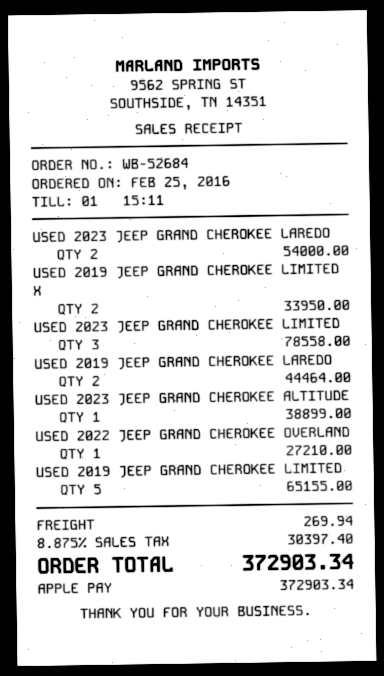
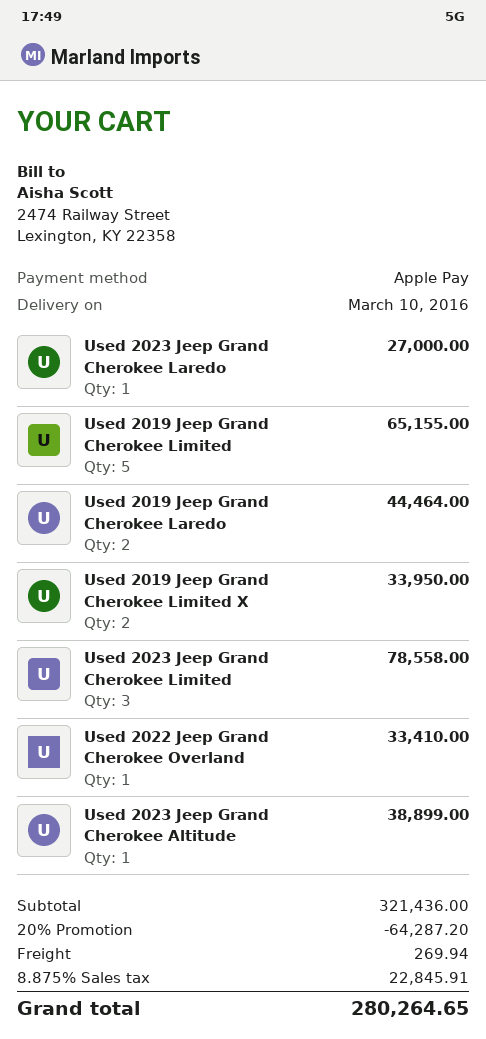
USED 2023 JEEP GRAND CHEROKEE LAREDO: 2 for 54000.00 -> 1 for 27000.00
USED 2022 JEEP GRAND CHEROKEE OVERLAND: 1 for 27210.00 -> 1 for 33410.00
discount: none -> 20% = 64287.20
tax: 8.875% = 30397.40 -> 8.875% = 22845.91
total: 372903.34 -> 280264.65

